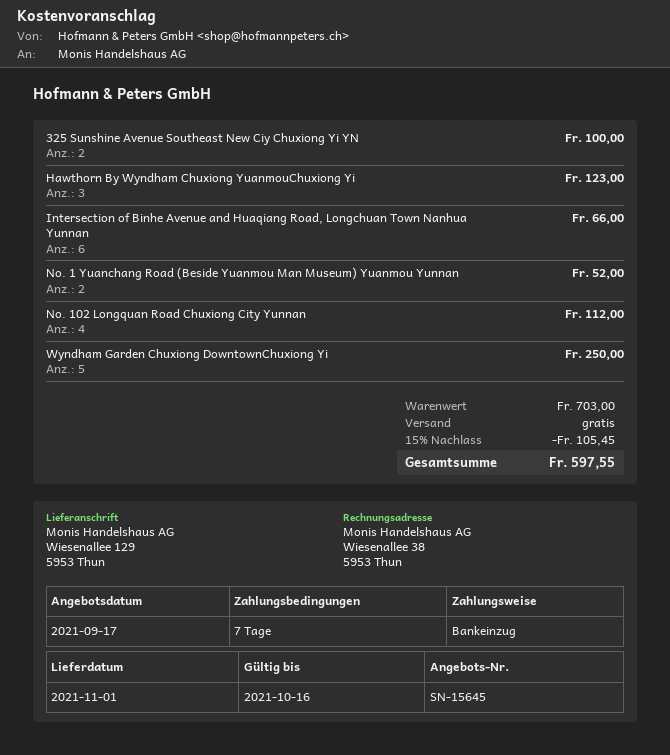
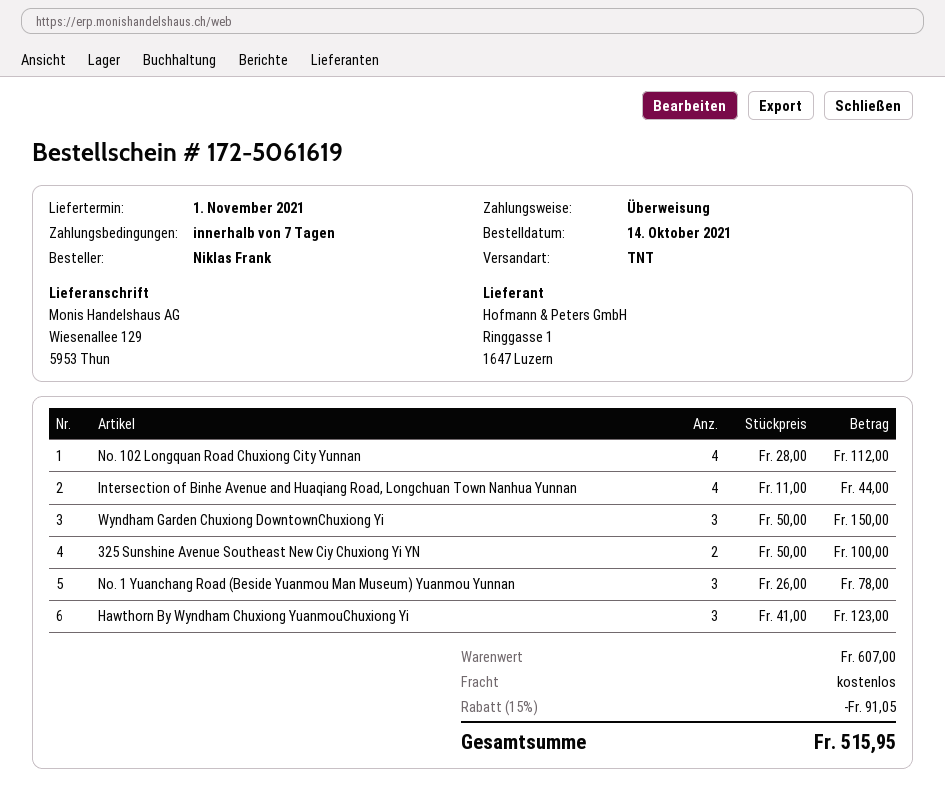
payment method: direct debit -> bank transfer
Intersection of Binhe Avenue and Huaqiang Road, Longchuan Town Nanhua Yunnan: 6 for 66.00 -> 4 for 44.00
No. 1 Yuanchang Road (Beside Yuanmou Man Museum) Yuanmou Yunnan: 2 for 52.00 -> 3 for 78.00
Wyndham Garden Chuxiong DowntownChuxiong Yi: 5 for 250.00 -> 3 for 150.00
subtotal: 703.00 -> 607.00
discount: 15% = 105.45 -> 15% = 91.05
total: 597.55 -> 515.95

